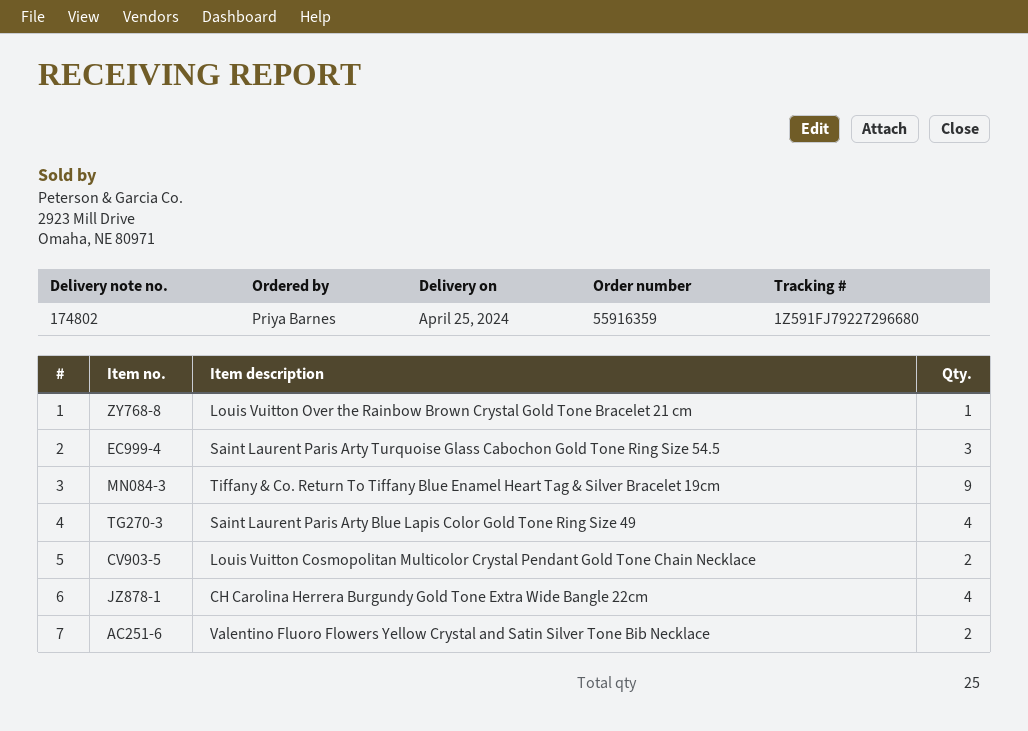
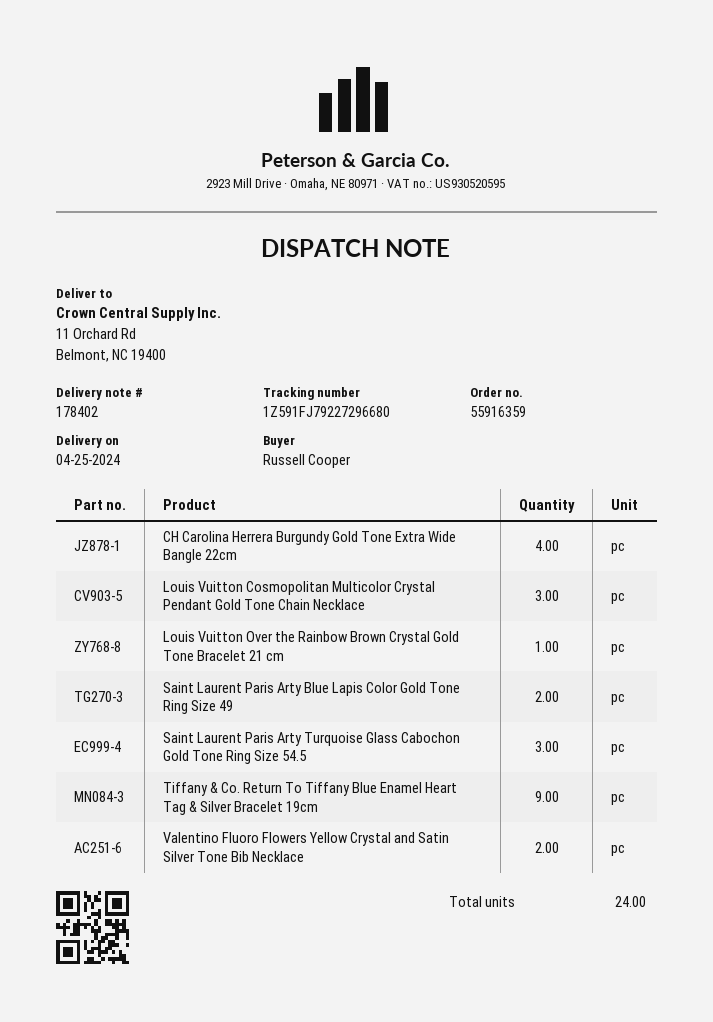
delivery note number: 174802 -> 178402
ordered by: Priya Barnes -> Russell Cooper
Saint Laurent Paris Arty Blue Lapis Color Gold Tone Ring Size 49: 4 -> 2
Louis Vuitton Cosmopolitan Multicolor Crystal Pendant Gold Tone Chain Necklace: 2 -> 3
total quantity: 25 -> 24

